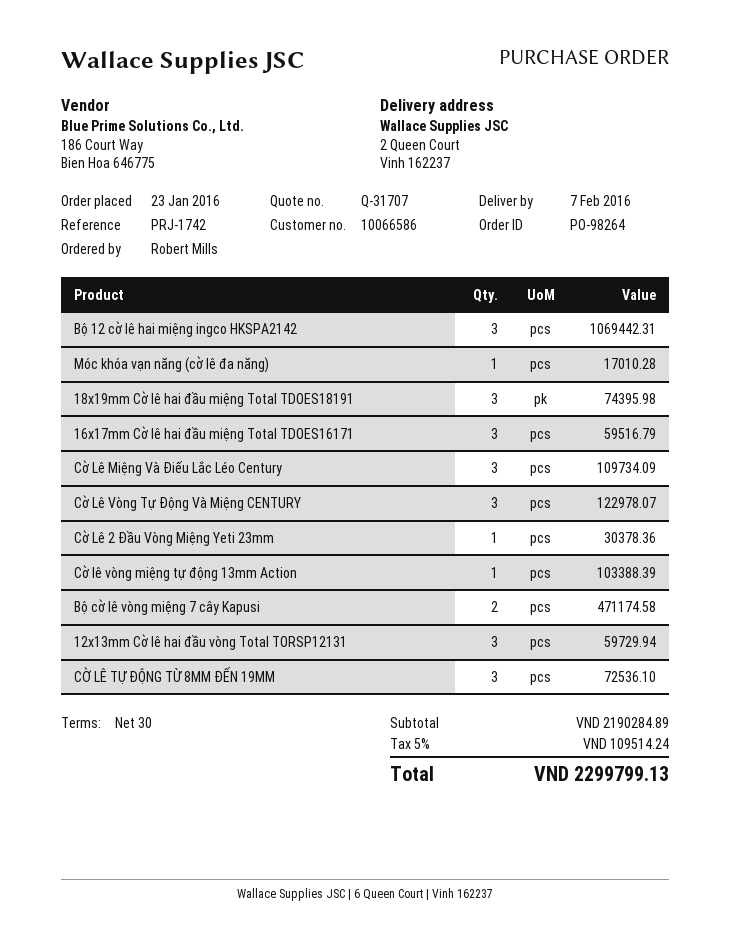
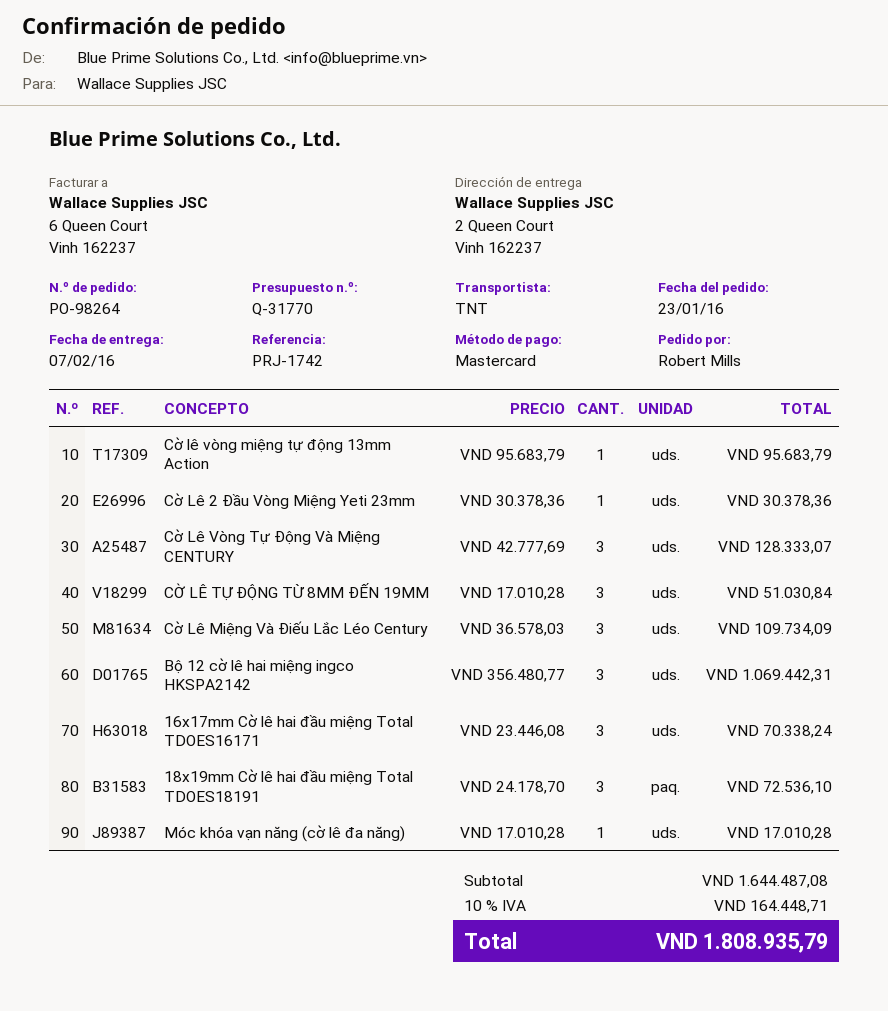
quote number: Q-31707 -> Q-31770
18x19mm Cờ lê hai đầu miệng Total TDOES18191: 3 for 74395.98 -> 3 for 72536.10
16x17mm Cờ lê hai đầu miệng Total TDOES16171: 3 for 59516.79 -> 3 for 70338.24
Cờ Lê Vòng Tự Động Và Miệng CENTURY: 3 for 122978.07 -> 3 for 128333.07
Cờ lê vòng miệng tự động 13mm Action: 1 for 103388.39 -> 1 for 95683.79
Bộ cờ lê vòng miệng 7 cây Kapusi: 2 for 471174.58 -> none
12x13mm Cờ lê hai đầu vòng Total TORSP12131: 3 for 59729.94 -> none
CỜ LÊ TỰ ĐỘNG TỪ 8MM ĐẾN 19MM: 3 for 72536.10 -> 3 for 51030.84
subtotal: 2190284.89 -> 1644487.08
tax: 5% = 109514.24 -> 10% = 164448.71
total: 2299799.13 -> 1808935.79

